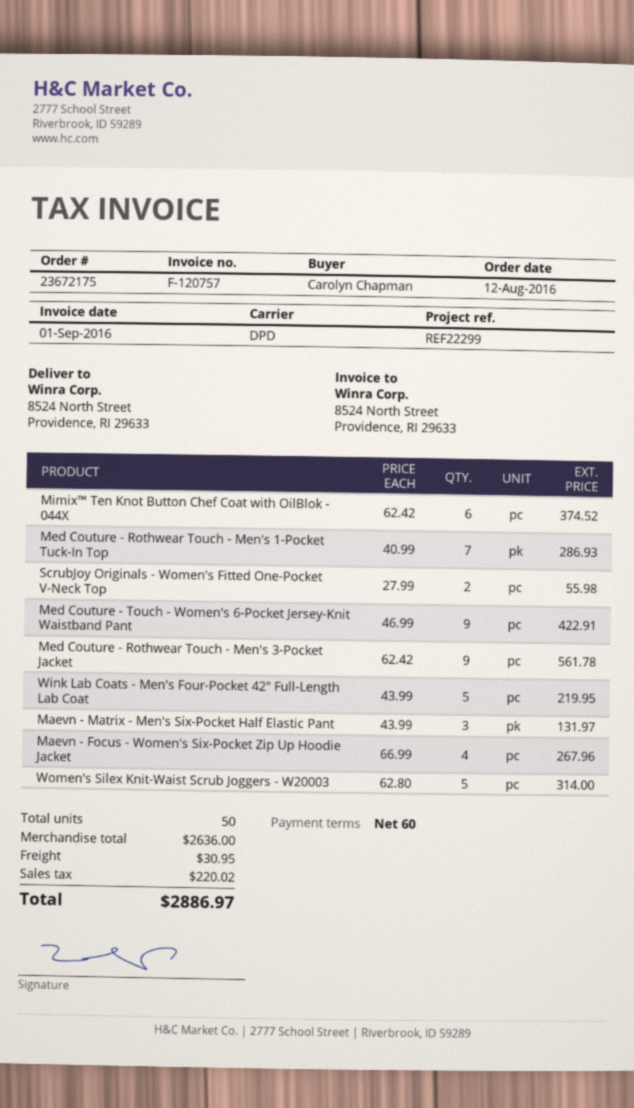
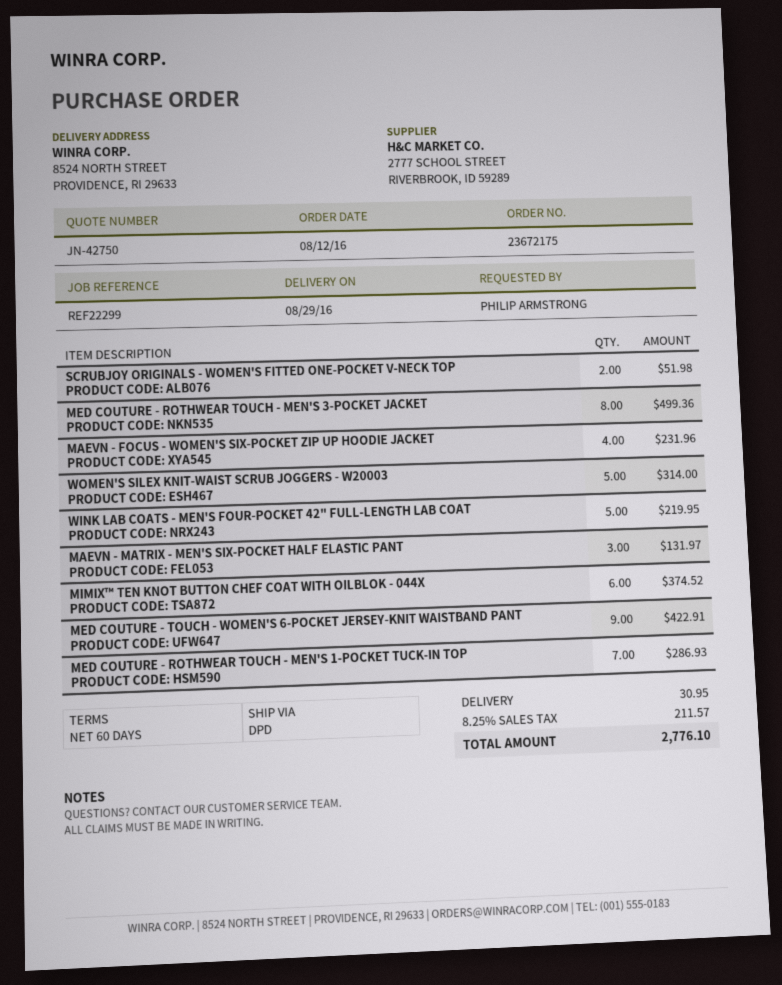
ordered by: Carolyn Chapman -> PHILIP ARMSTRONG
ScrubJoy Originals - Women's Fitted One-Pocket V-Neck Top: 2 for 55.98 -> 2 for 51.98
Med Couture - Rothwear Touch - Men's 3-Pocket Jacket: 9 for 561.78 -> 8 for 499.36
Maevn - Focus - Women's Six-Pocket Zip Up Hoodie Jacket: 4 for 267.96 -> 4 for 231.96
tax: 220.02 -> 211.57
total: 2886.97 -> 2776.10

